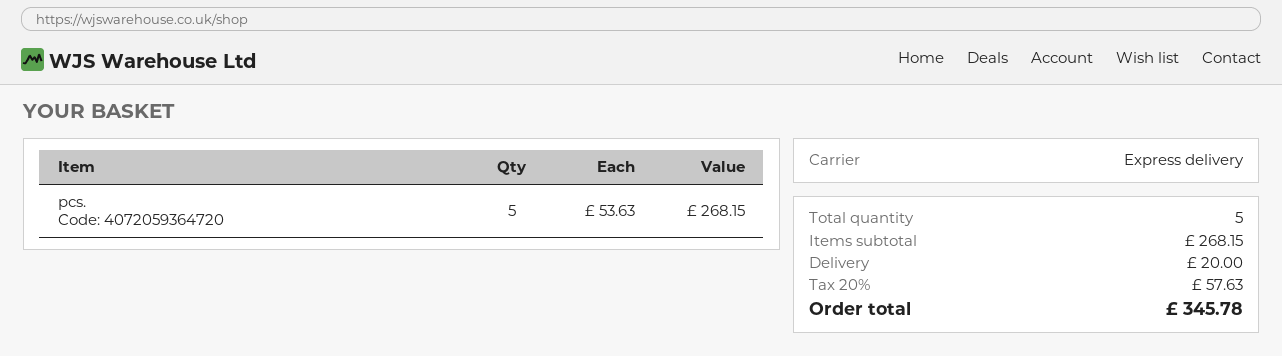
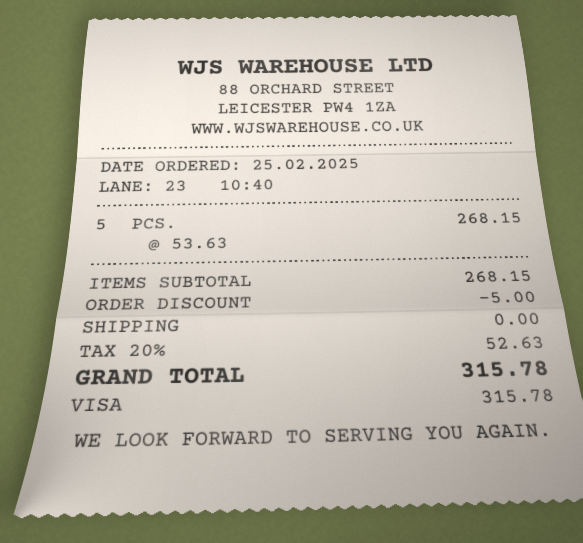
discount: none -> 5.00
shipping: 20.00 -> 0.00
tax: 20% = 57.63 -> 20% = 52.63
total: 345.78 -> 315.78

